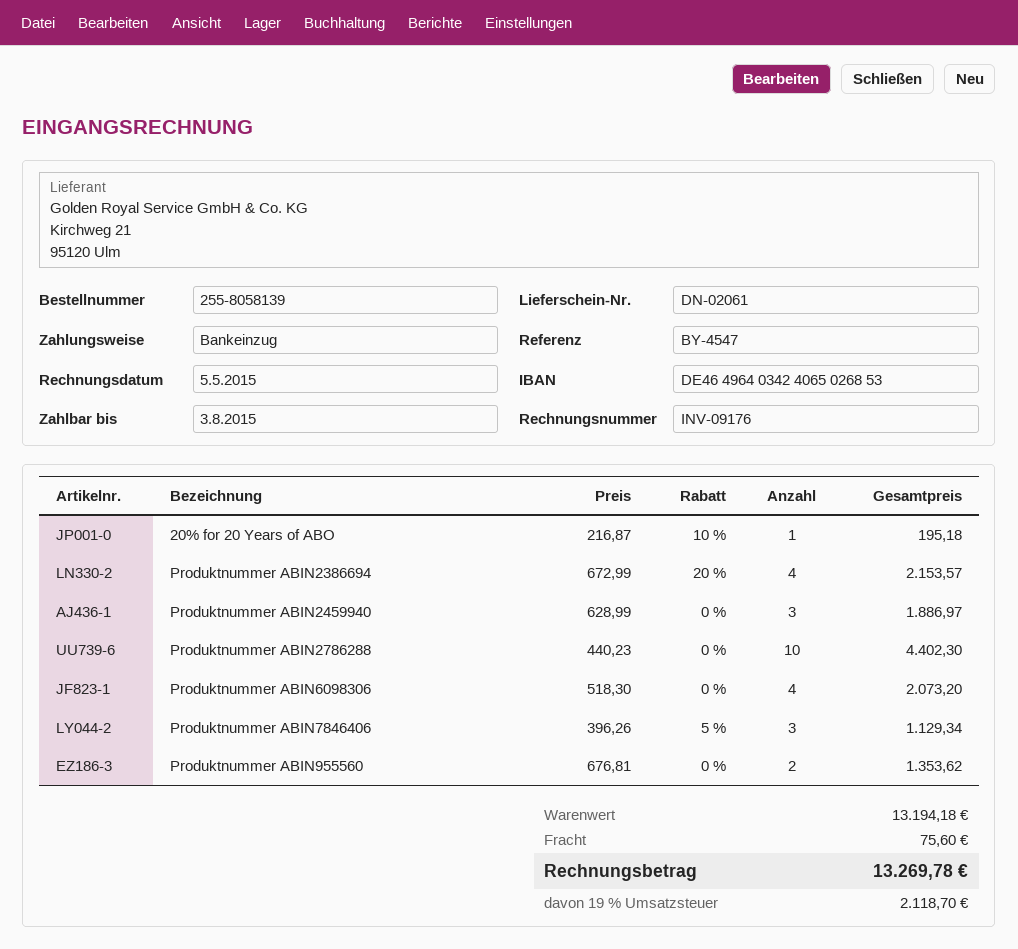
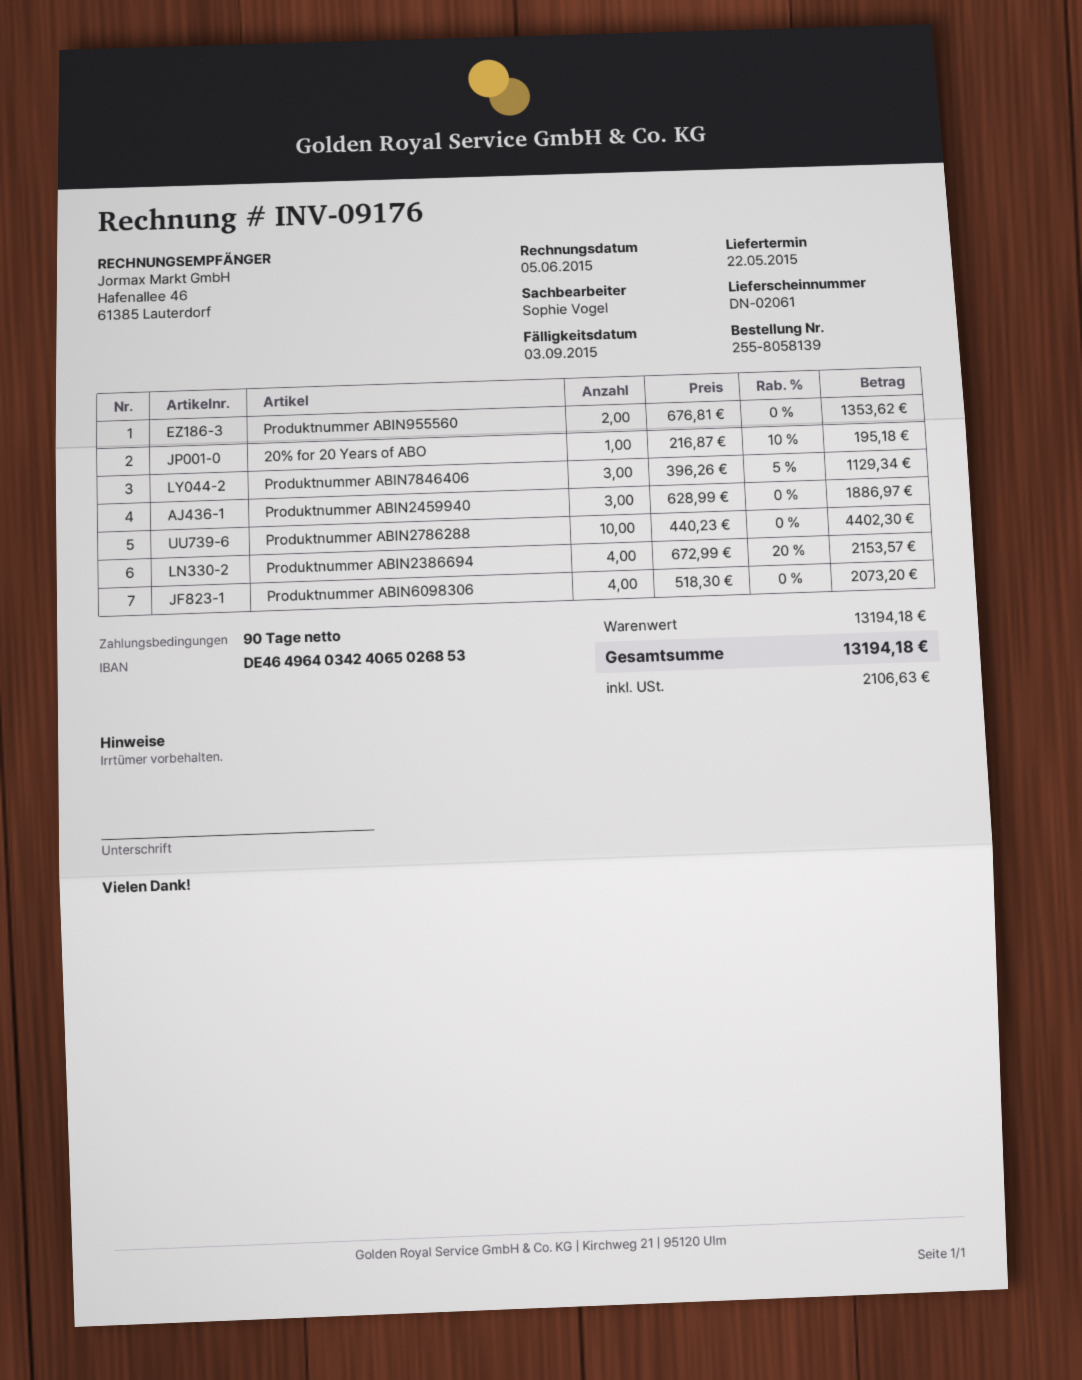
invoice date: 2015-05-05 -> 2015-06-05
due date: 2015-08-03 -> 2015-09-03
shipping: 75.60 -> none
tax: 2118.70 -> 2106.63
total: 13269.78 -> 13194.18

